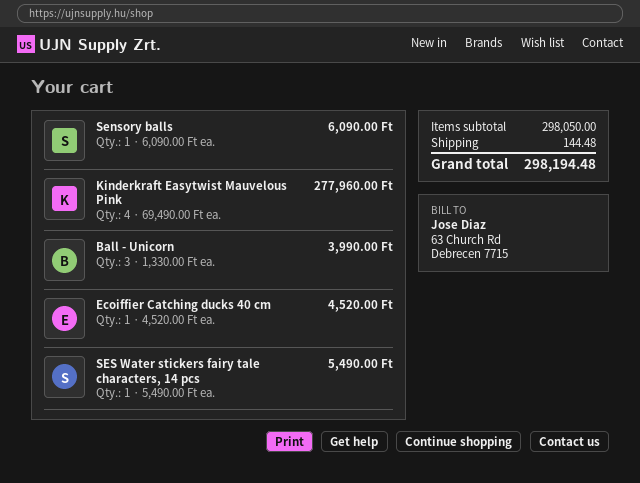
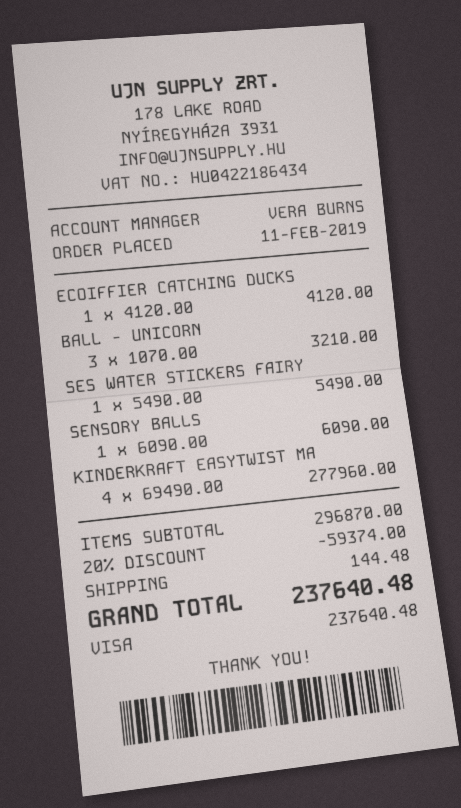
Ball - Unicorn: 3 x 1330.00 = 3990.00 -> 3 x 1070.00 = 3210.00
Ecoiffier Catching ducks 40 cm: 1 x 4520.00 = 4520.00 -> 1 x 4120.00 = 4120.00
subtotal: 298050.00 -> 296870.00
discount: none -> 20% = 59374.00
total: 298194.48 -> 237640.48

